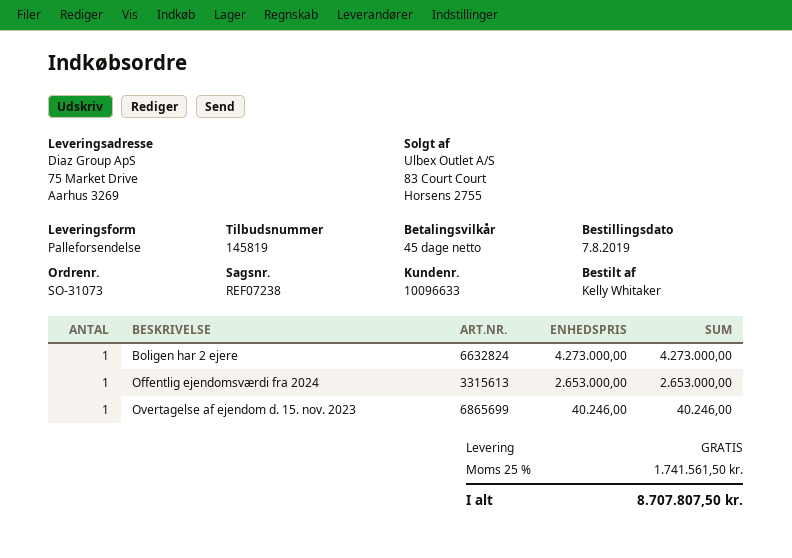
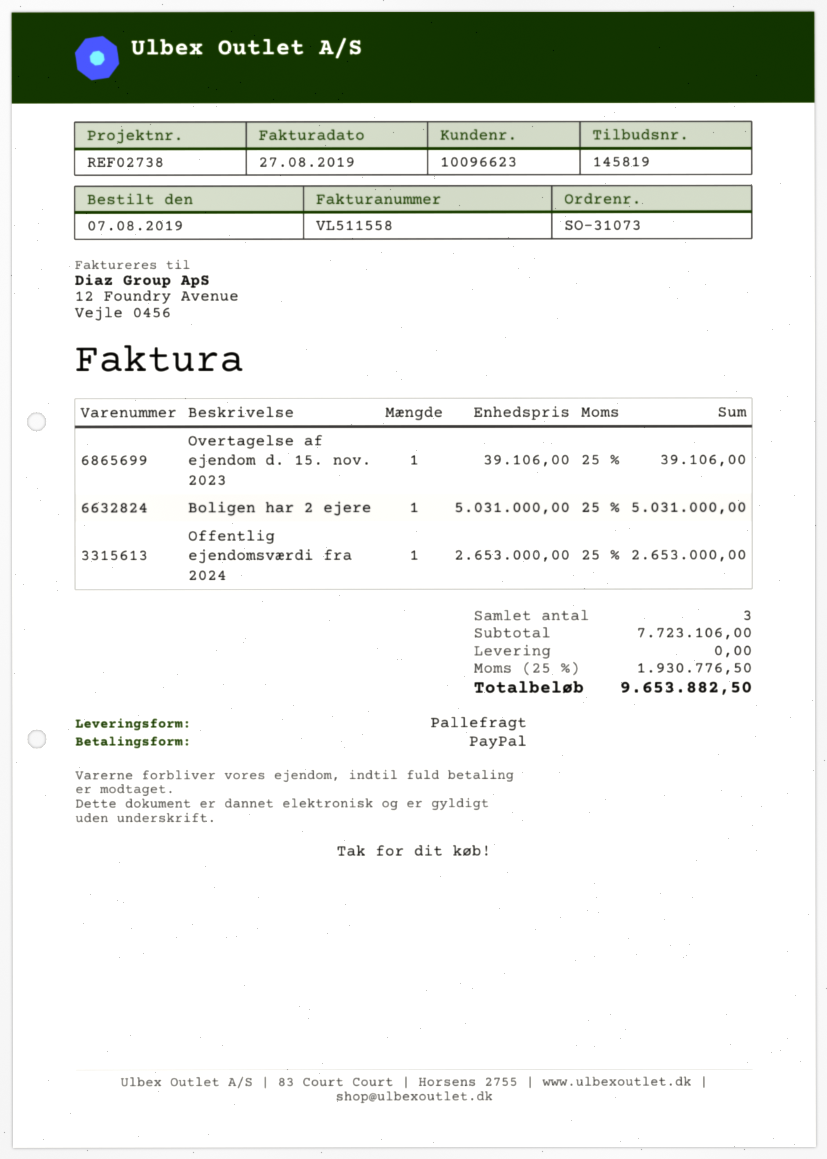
customer number: 10096633 -> 10096623
reference: REF07238 -> REF02738
Boligen har 2 ejere: 1 x 4273000.00 = 4273000.00 -> 1 x 5031000.00 = 5031000.00
Overtagelse af ejendom d. 15. nov. 2023: 1 x 40246.00 = 40246.00 -> 1 x 39106.00 = 39106.00
tax: 25% = 1741561.50 -> 25% = 1930776.50
total: 8707807.50 -> 9653882.50

